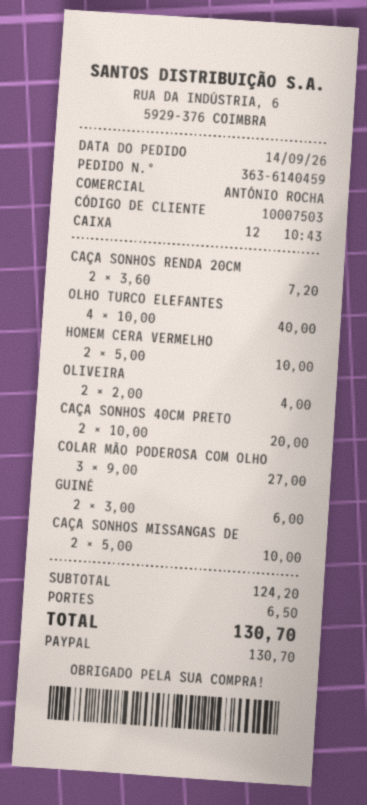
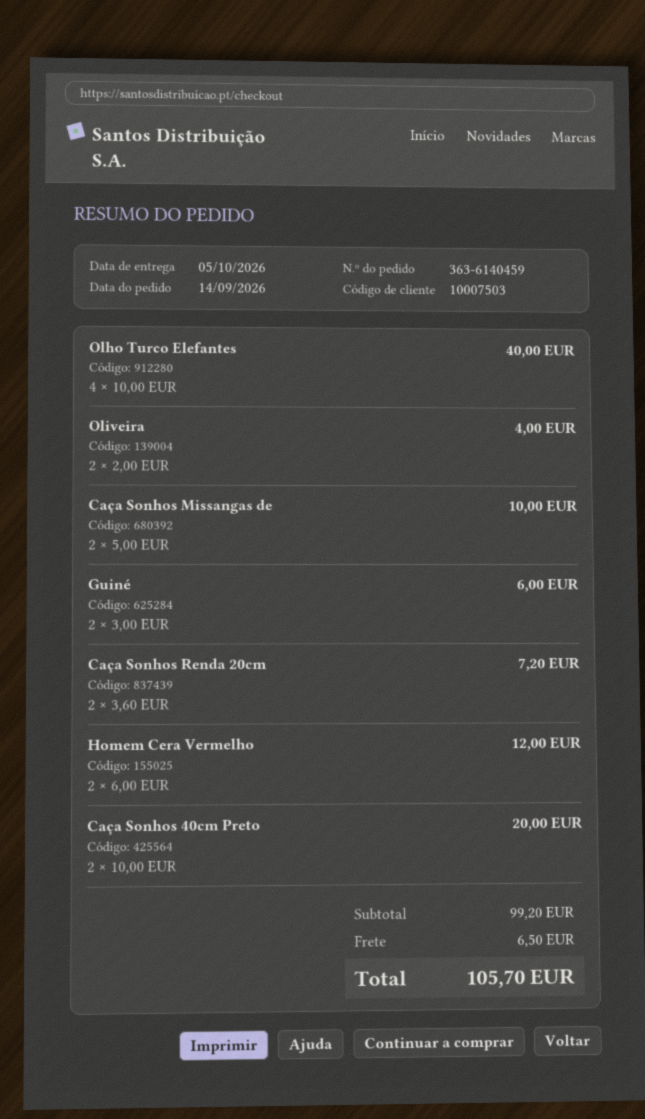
HOMEM CERA VERMELHO: 2 x 5.00 = 10.00 -> 2 x 6.00 = 12.00
COLAR MÃO PODEROSA COM OLHO: 3 x 9.00 = 27.00 -> none
subtotal: 124.20 -> 99.20
total: 130.70 -> 105.70

